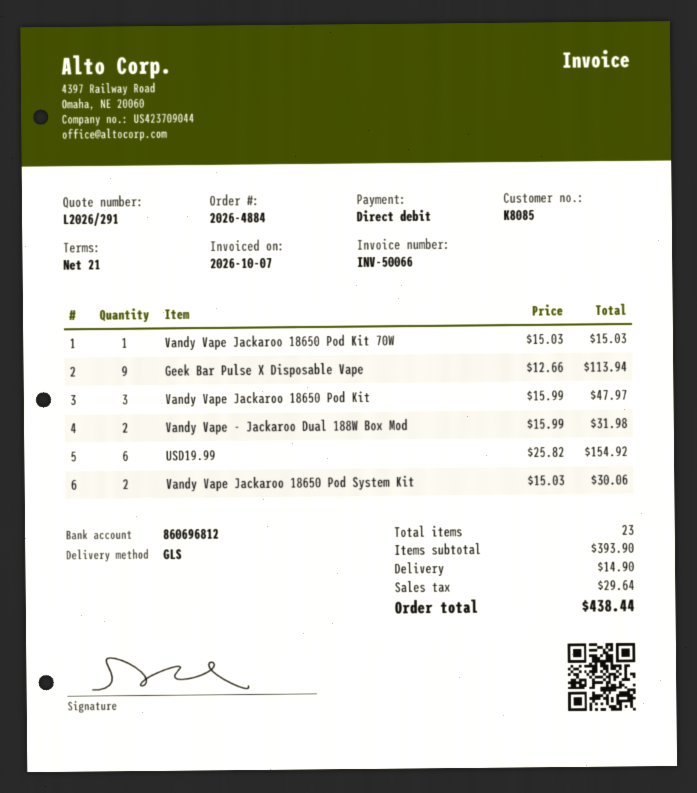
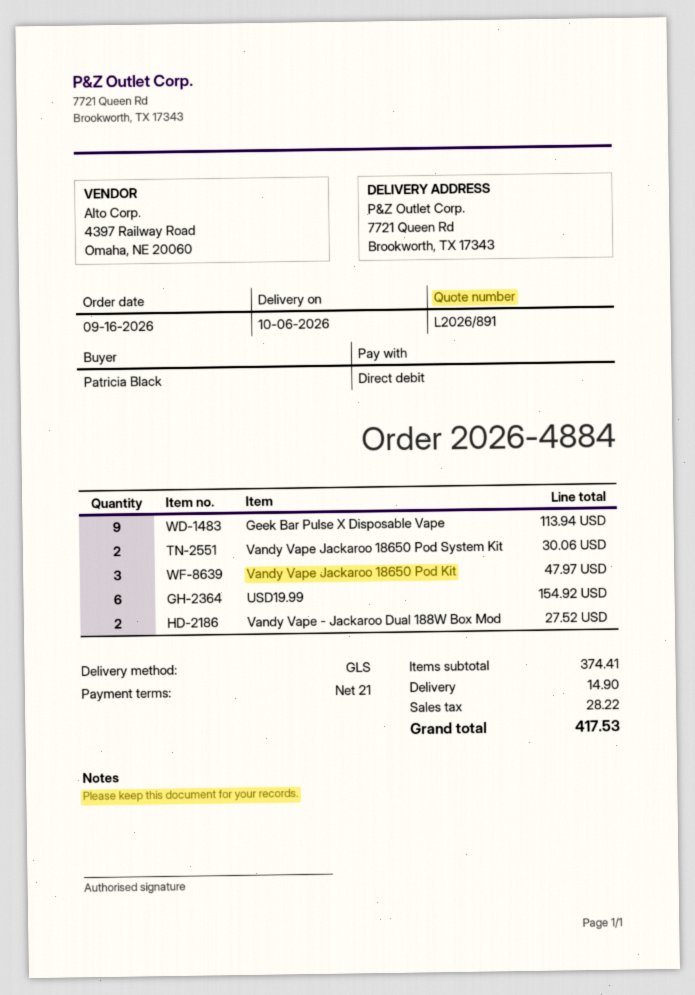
quote number: L2026/291 -> L2026/891
Vandy Vape Jackaroo 18650 Pod Kit 70W: 1 for 15.03 -> none
Vandy Vape - Jackaroo Dual 188W Box Mod: 2 for 31.98 -> 2 for 27.52
subtotal: 393.90 -> 374.41
tax: 29.64 -> 28.22
total: 438.44 -> 417.53

